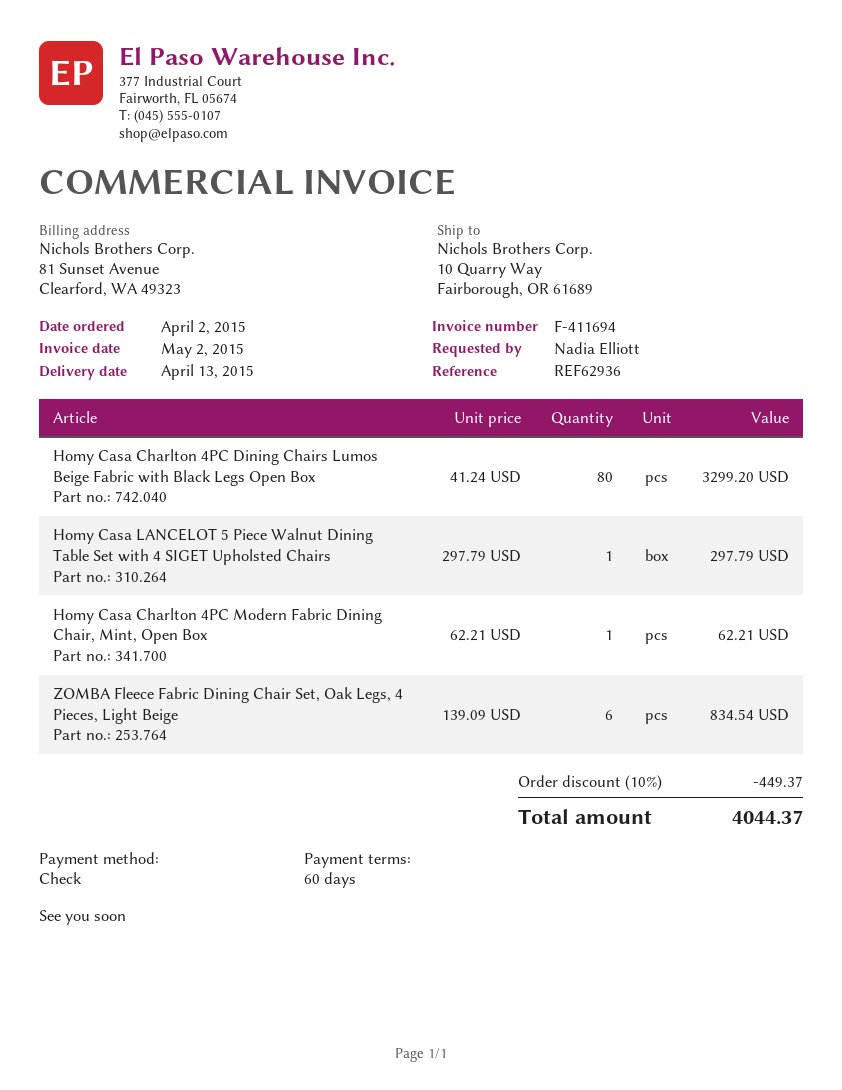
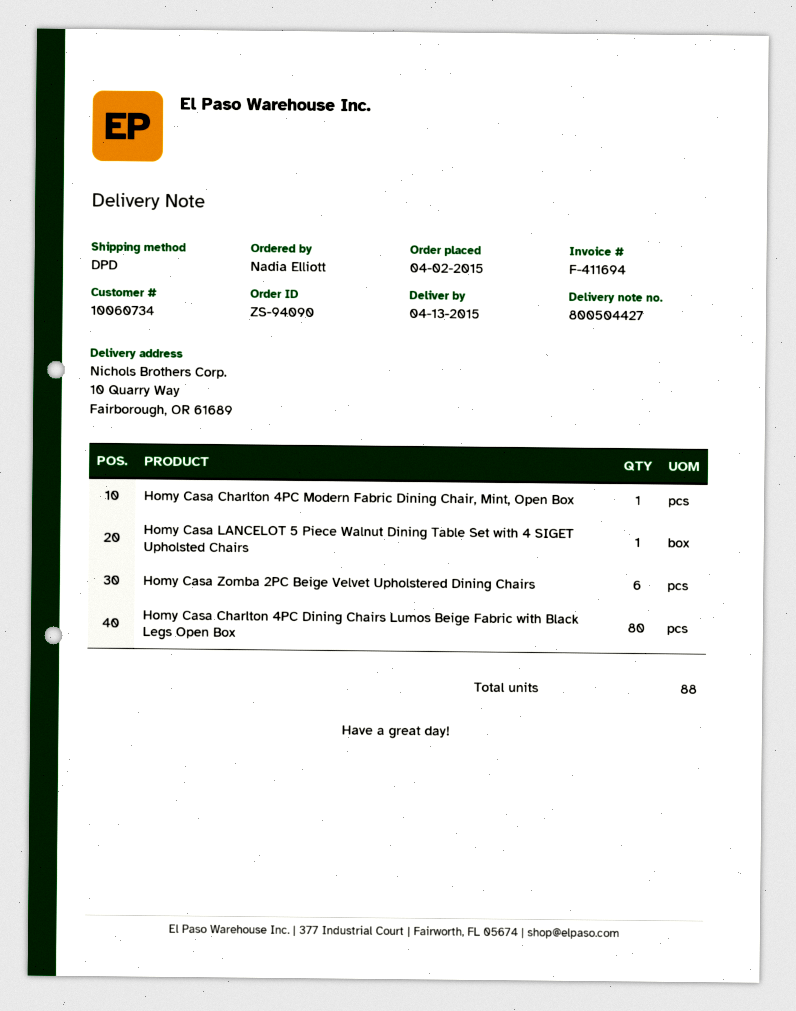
ZOMBA Fleece Fabric Dining Chair Set, Oak Legs, 4 Pieces, Light Beige: 6 -> none
Homy Casa Zomba 2PC Beige Velvet Upholstered Dining Chairs: none -> 6

